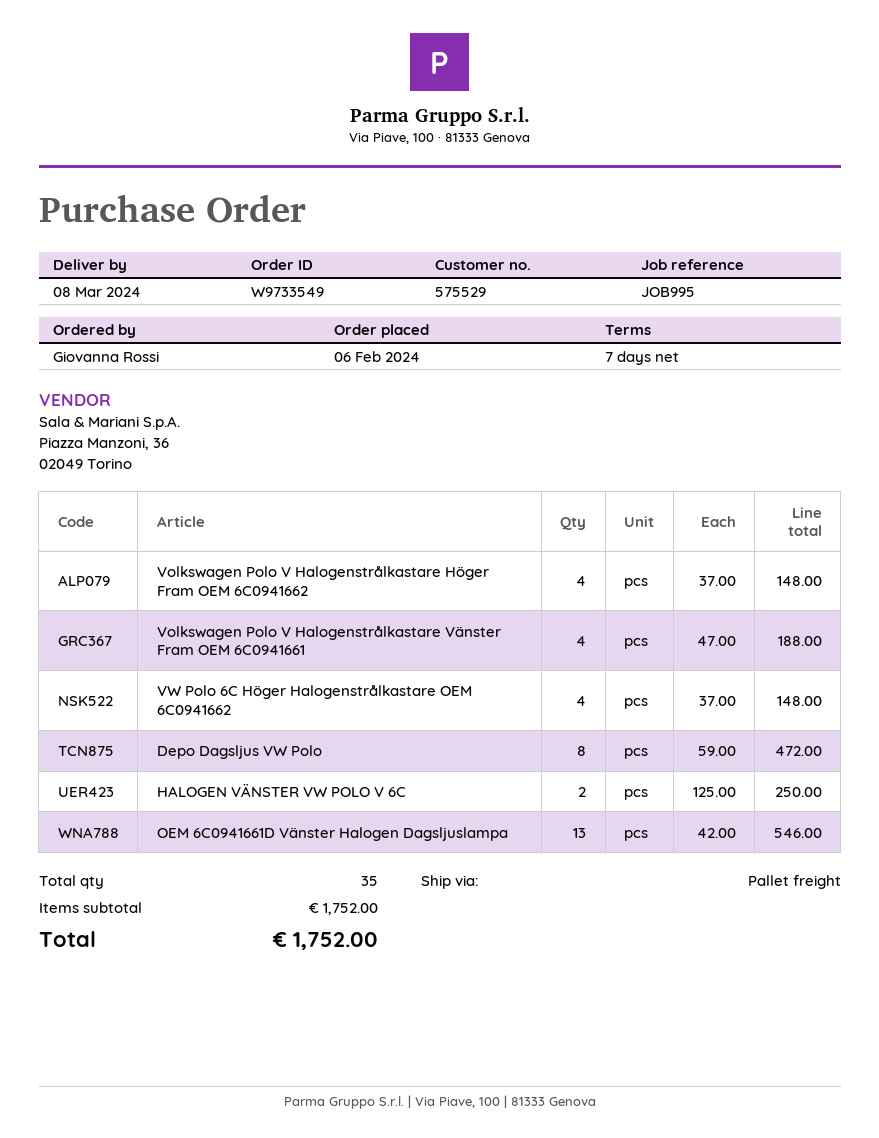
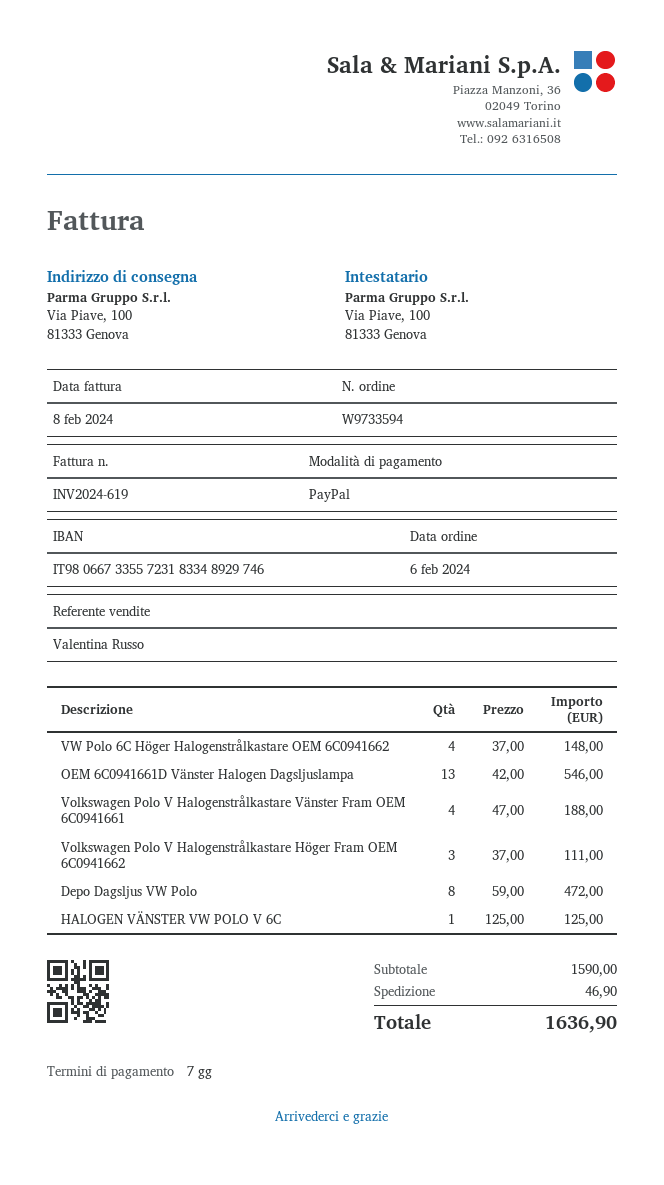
order number: W9733549 -> W9733594
Volkswagen Polo V Halogenstrålkastare Höger Fram OEM 6C0941662: 4 x 37.00 = 148.00 -> 3 x 37.00 = 111.00
HALOGEN VÄNSTER VW POLO V 6C: 2 x 125.00 = 250.00 -> 1 x 125.00 = 125.00
subtotal: 1752.00 -> 1590.00
shipping: none -> 46.90
total: 1752.00 -> 1636.90

